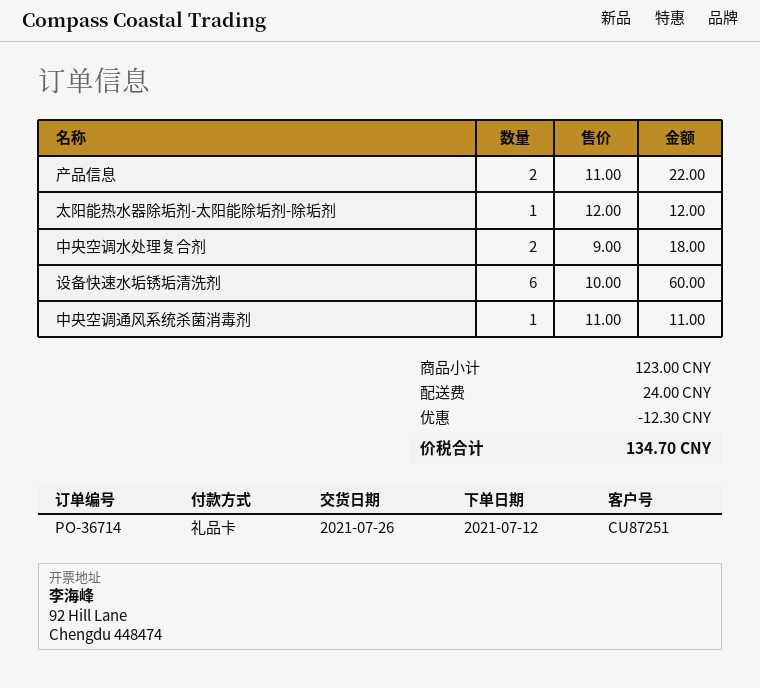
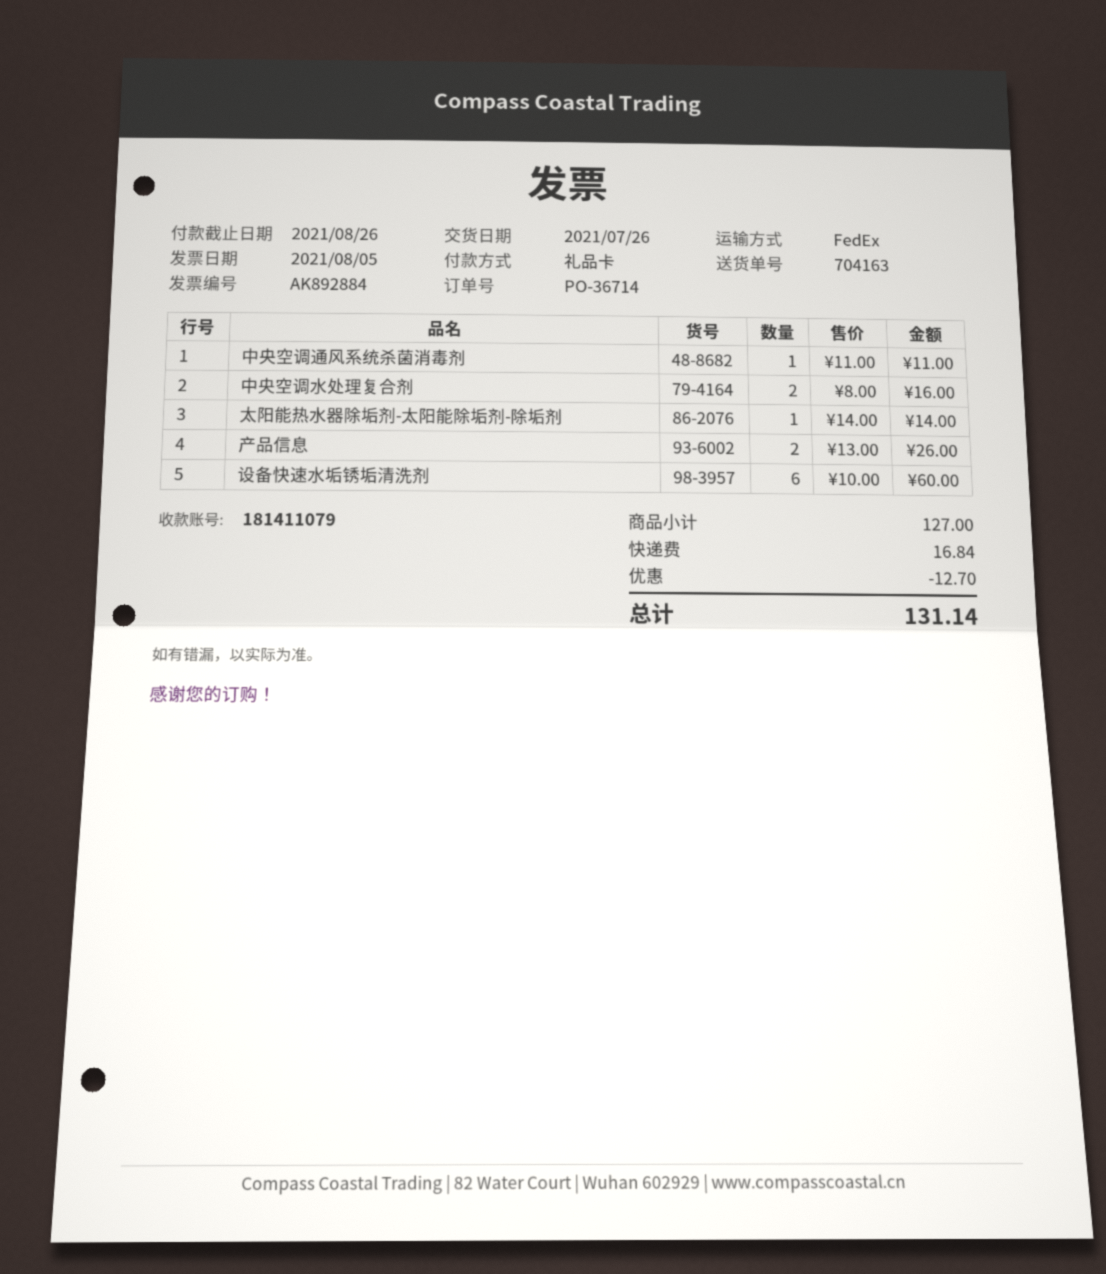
产品信息: 2 x 11.00 = 22.00 -> 2 x 13.00 = 26.00
太阳能热水器除垢剂-太阳能除垢剂-除垢剂: 1 x 12.00 = 12.00 -> 1 x 14.00 = 14.00
中央空调水处理复合剂: 2 x 9.00 = 18.00 -> 2 x 8.00 = 16.00
subtotal: 123.00 -> 127.00
discount: 12.30 -> 12.70
shipping: 24.00 -> 16.84
total: 134.70 -> 131.14

